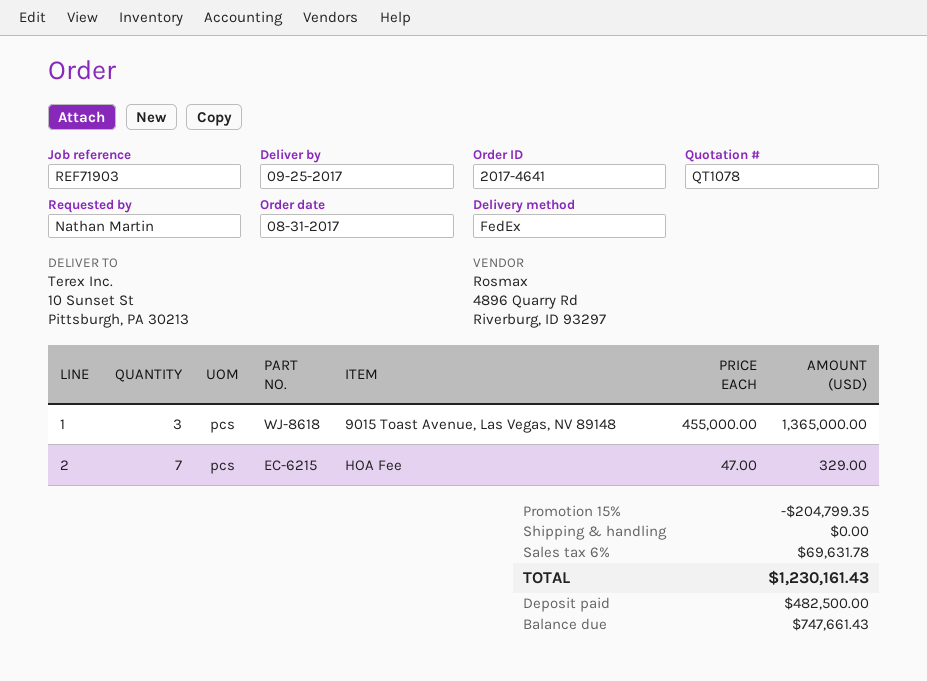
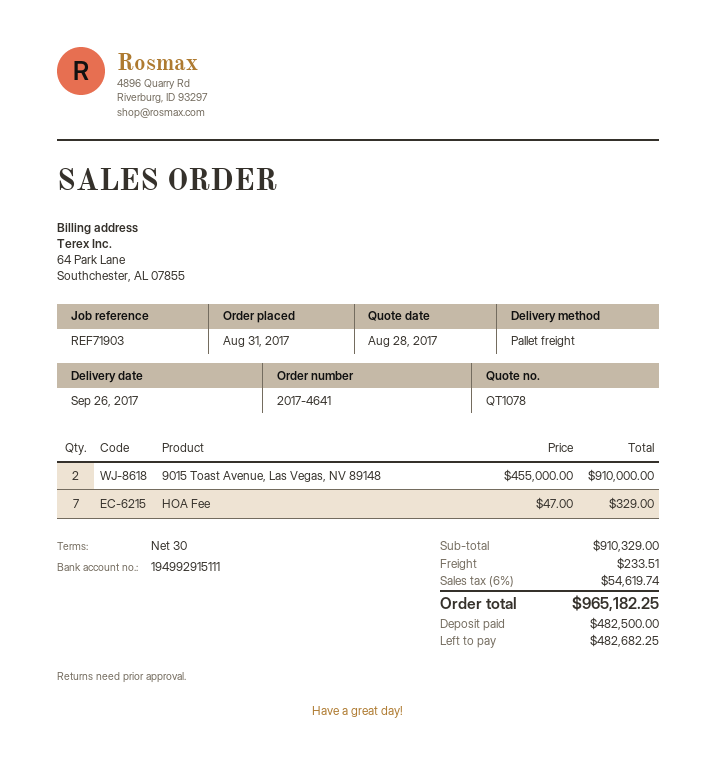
delivery date: 2017-09-25 -> 2017-09-26
shipping method: FedEx -> pallet freight
9015 Toast Avenue, Las Vegas, NV 89148: 3 x 455000.00 = 1365000.00 -> 2 x 455000.00 = 910000.00
discount: 15% = 204799.35 -> none
shipping: 0.00 -> 233.51
tax: 6% = 69631.78 -> 6% = 54619.74
total: 1230161.43 -> 965182.25
balance: 747661.43 -> 482682.25

